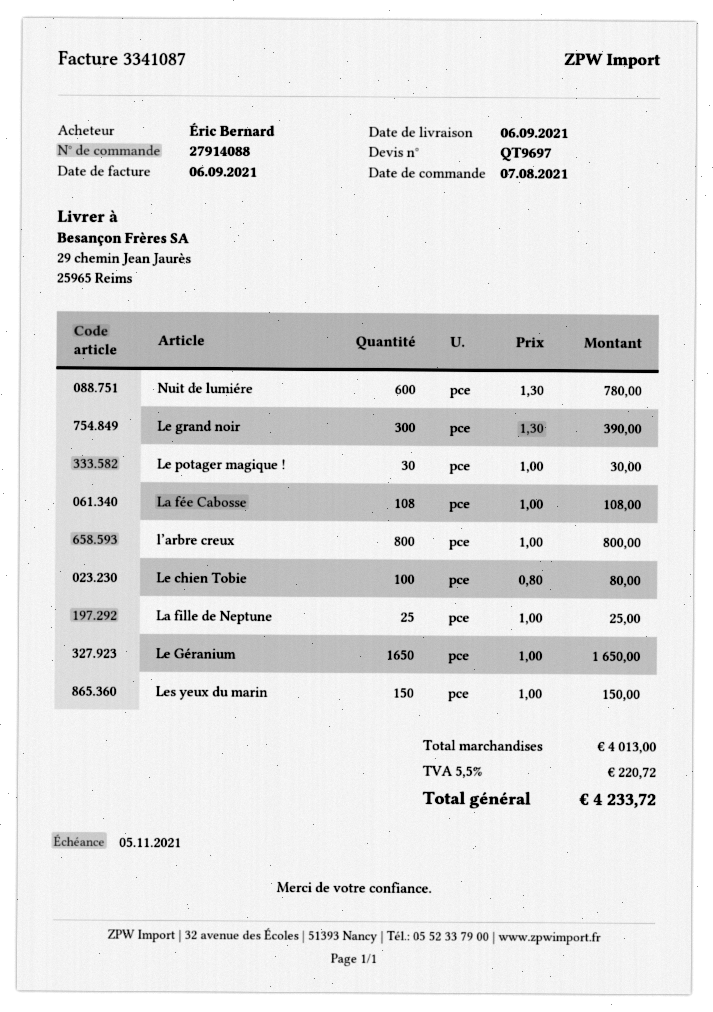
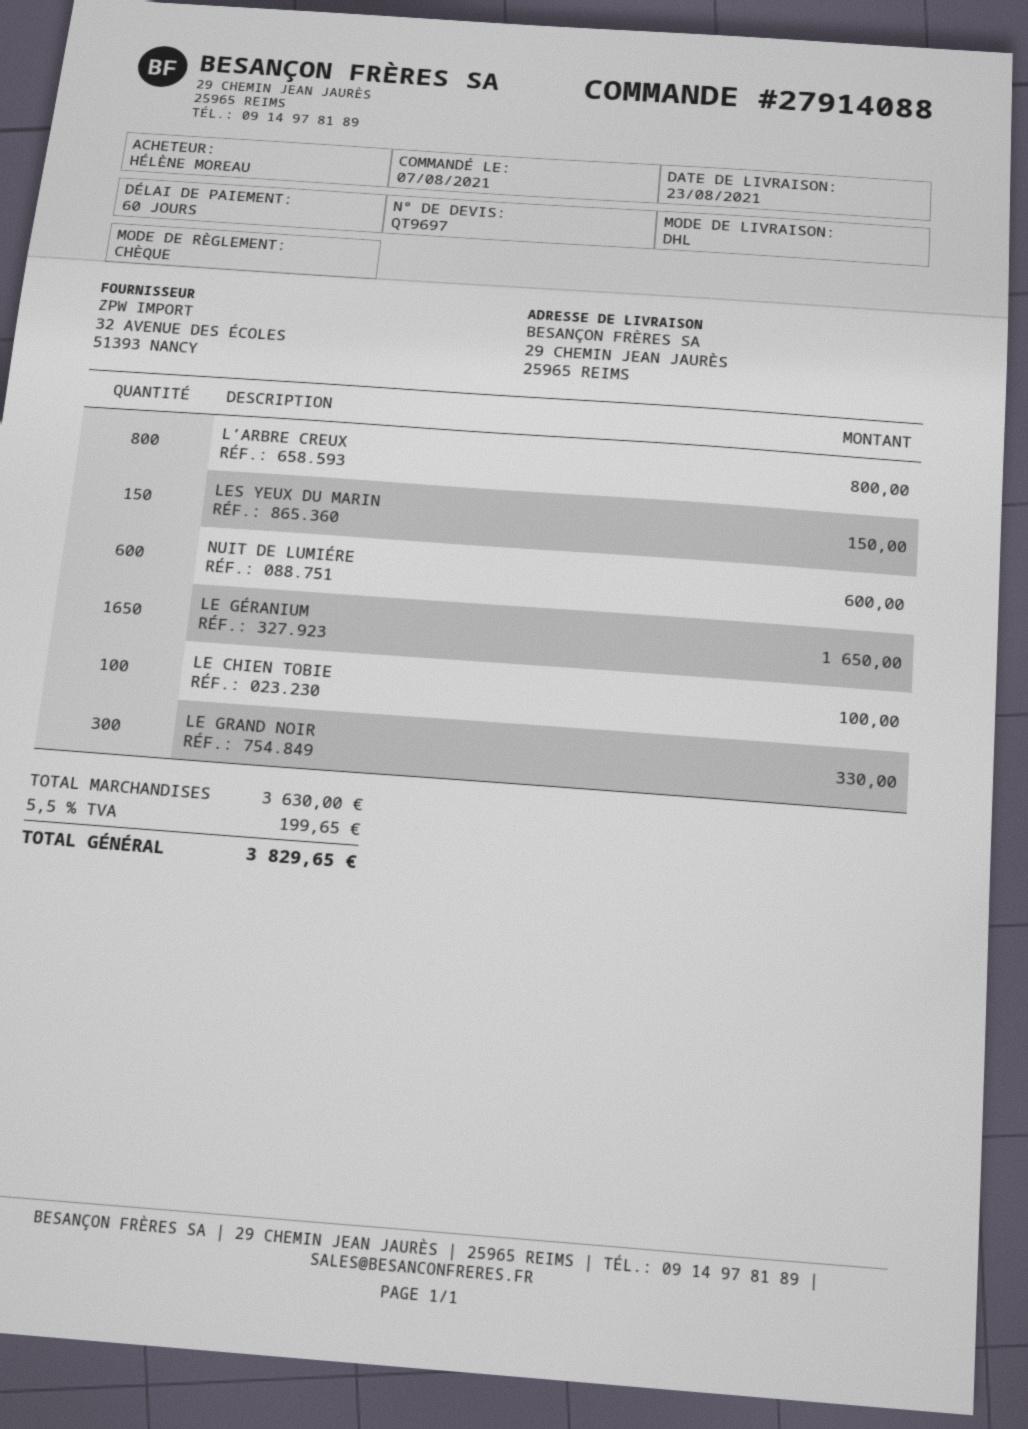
delivery date: 2021-09-06 -> 2021-08-23
ordered by: Éric Bernard -> HÉLÈNE MOREAU
Nuit de lumiére: 600 for 780.00 -> 600 for 600.00
Le grand noir: 300 for 390.00 -> 300 for 330.00
Le potager magique !: 30 for 30.00 -> none
La fée Cabosse: 108 for 108.00 -> none
Le chien Tobie: 100 for 80.00 -> 100 for 100.00
La fille de Neptune: 25 for 25.00 -> none
subtotal: 4013.00 -> 3630.00
tax: 5.5% = 220.72 -> 5.5% = 199.65
total: 4233.72 -> 3829.65

